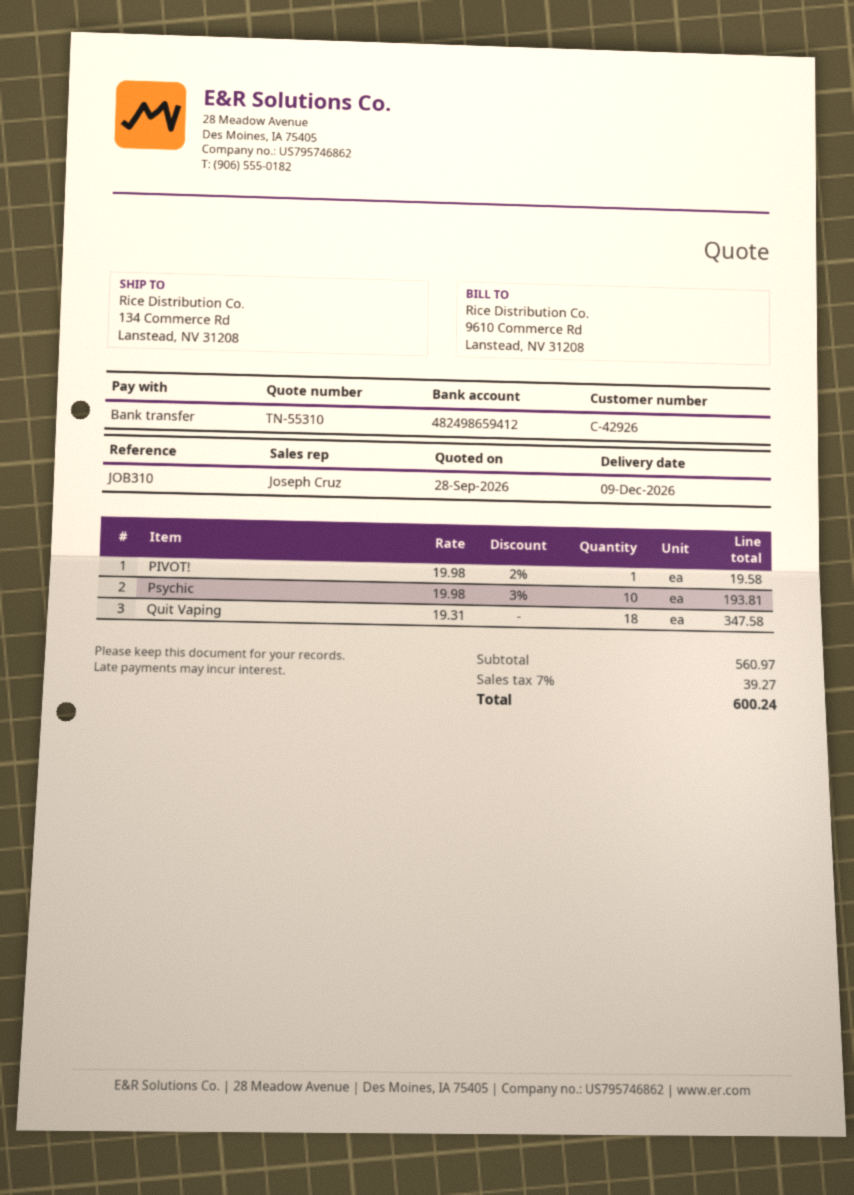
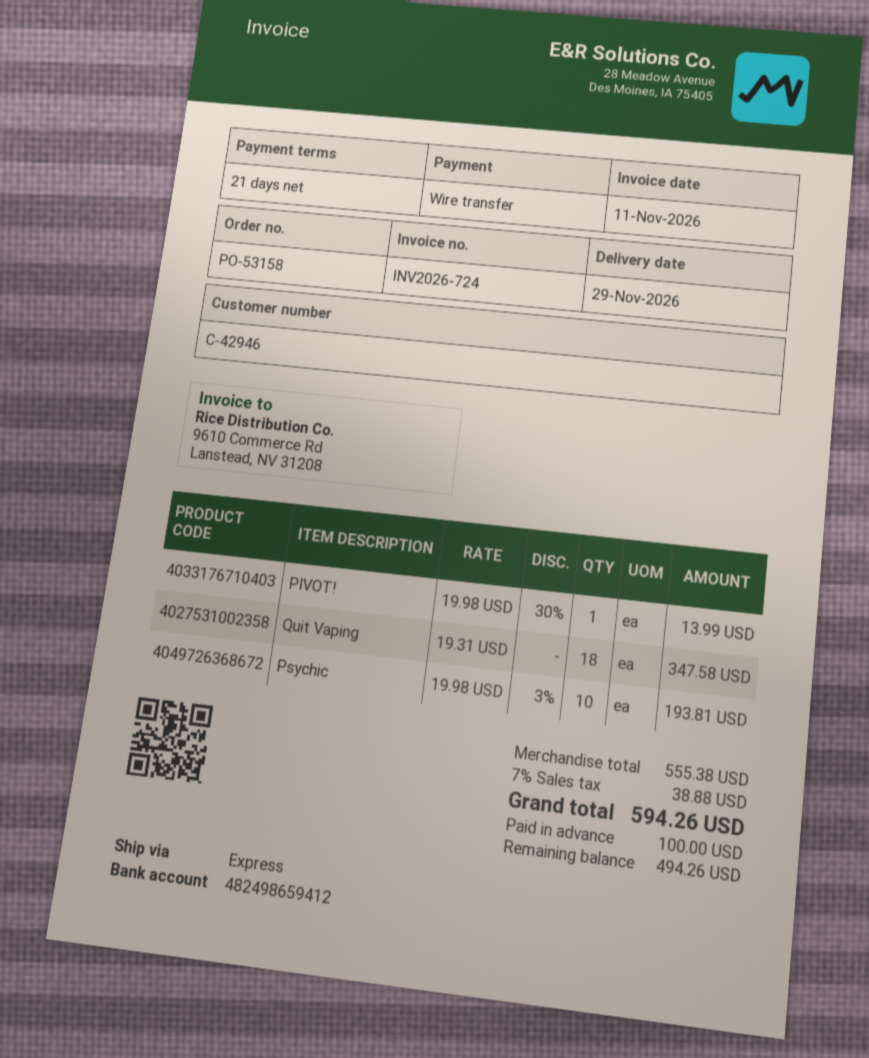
delivery date: 2026-12-09 -> 2026-11-29
customer number: C-42926 -> C-42946
PIVOT!: 1 x 19.98 - 2% = 19.58 -> 1 x 19.98 - 30% = 13.99
subtotal: 560.97 -> 555.38
tax: 7% = 39.27 -> 7% = 38.88
total: 600.24 -> 594.26

